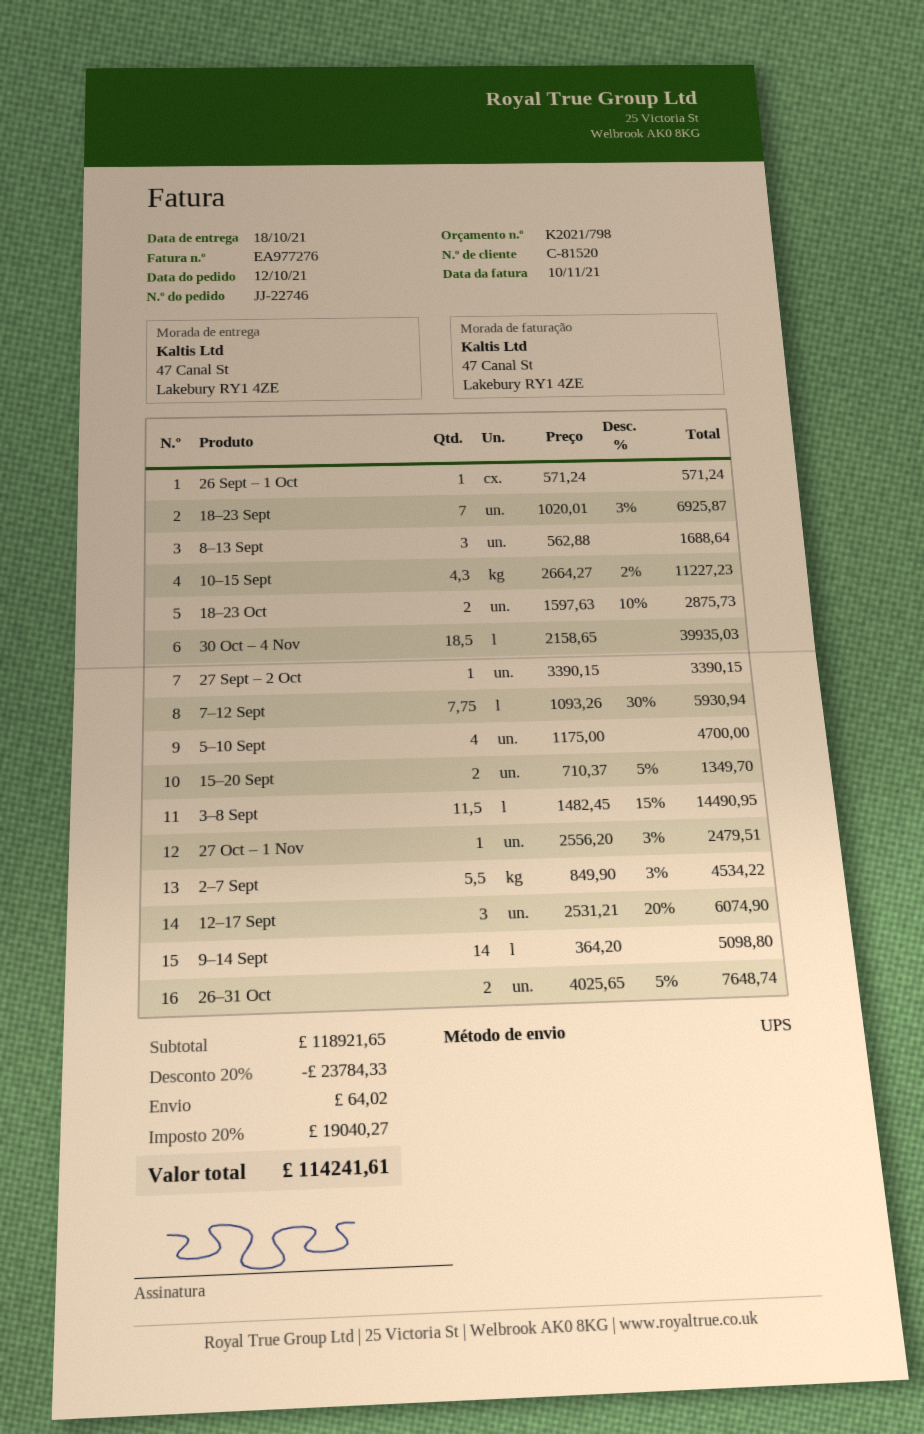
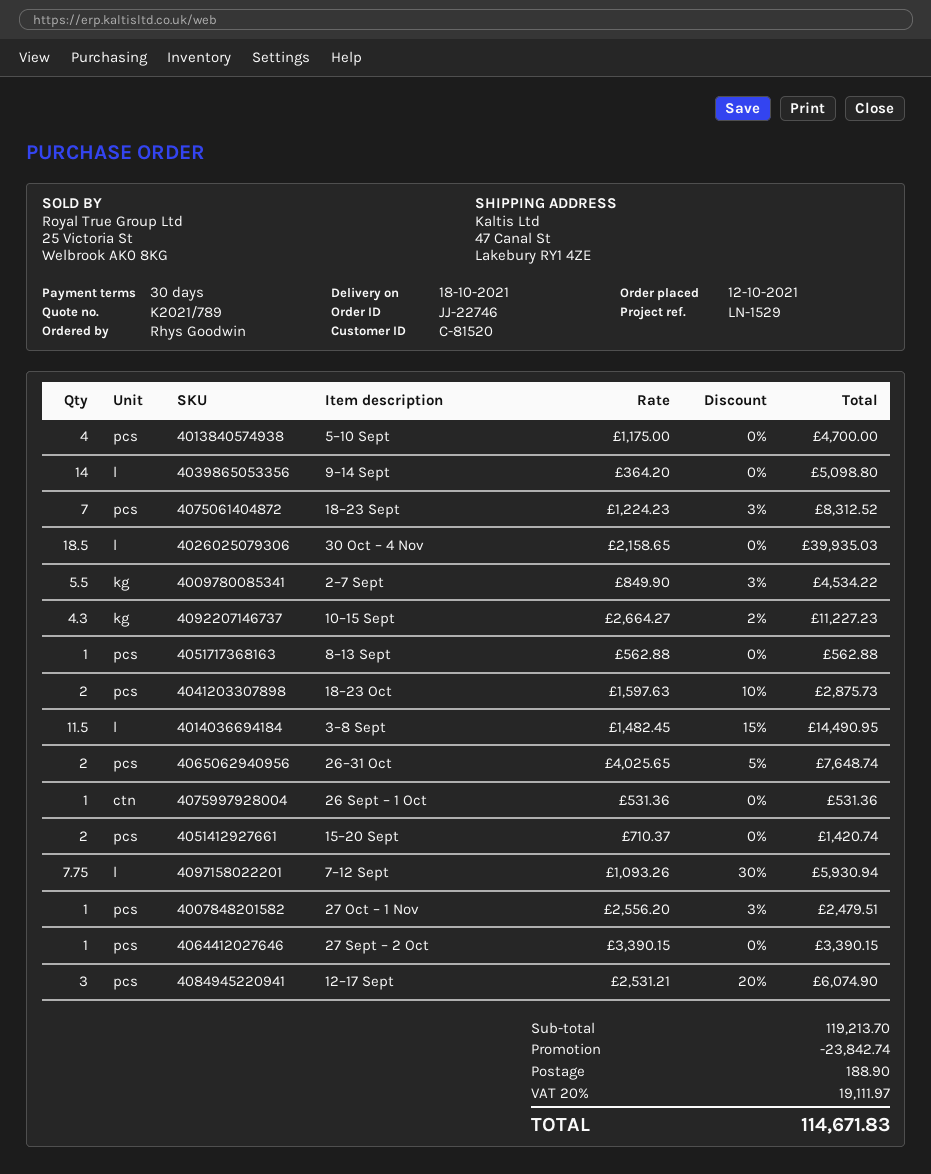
quote number: K2021/798 -> K2021/789
26 Sept – 1 Oct: 1 x 571.24 = 571.24 -> 1 x 531.36 = 531.36
18–23 Sept: 7 x 1020.01 - 3% = 6925.87 -> 7 x 1224.23 - 3% = 8312.52
8–13 Sept: 3 x 562.88 = 1688.64 -> 1 x 562.88 = 562.88
15–20 Sept: 2 x 710.37 - 5% = 1349.70 -> 2 x 710.37 = 1420.74
subtotal: 118921.65 -> 119213.70
discount: 23784.33 -> 23842.74
shipping: 64.02 -> 188.90
tax: 20% = 19040.27 -> 20% = 19111.97
total: 114241.61 -> 114671.83

